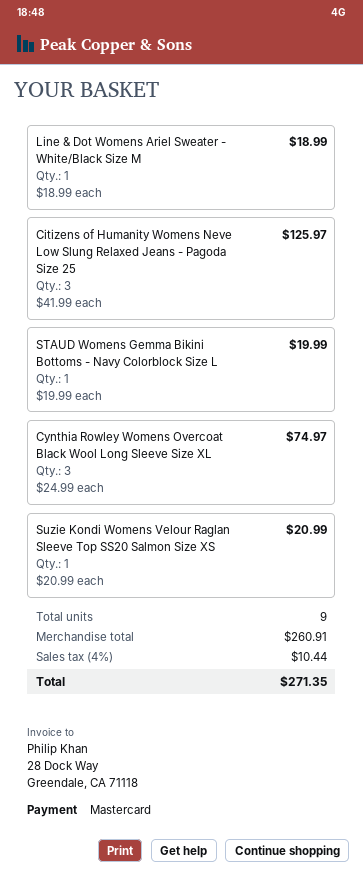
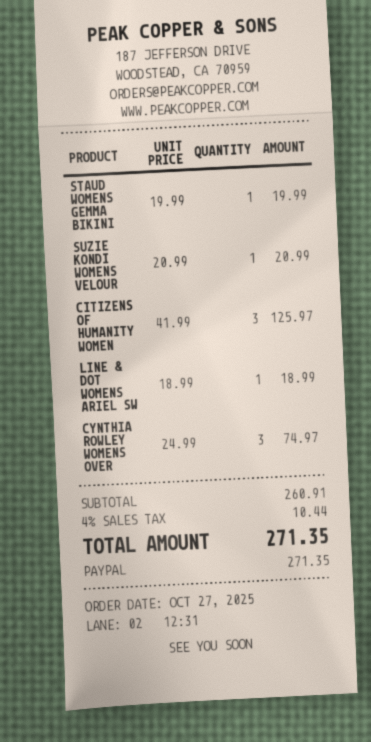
payment method: Mastercard -> PayPal

